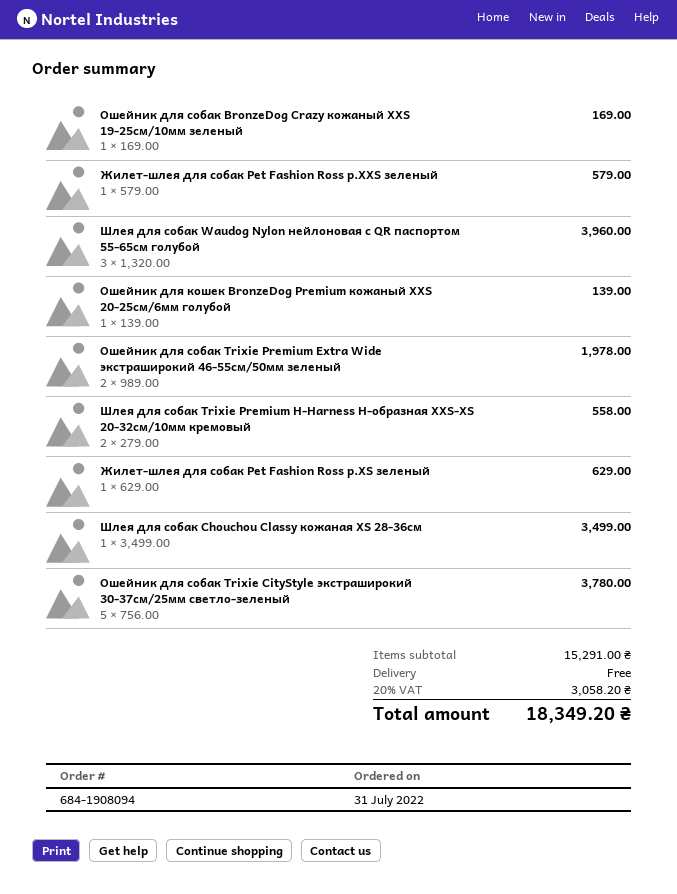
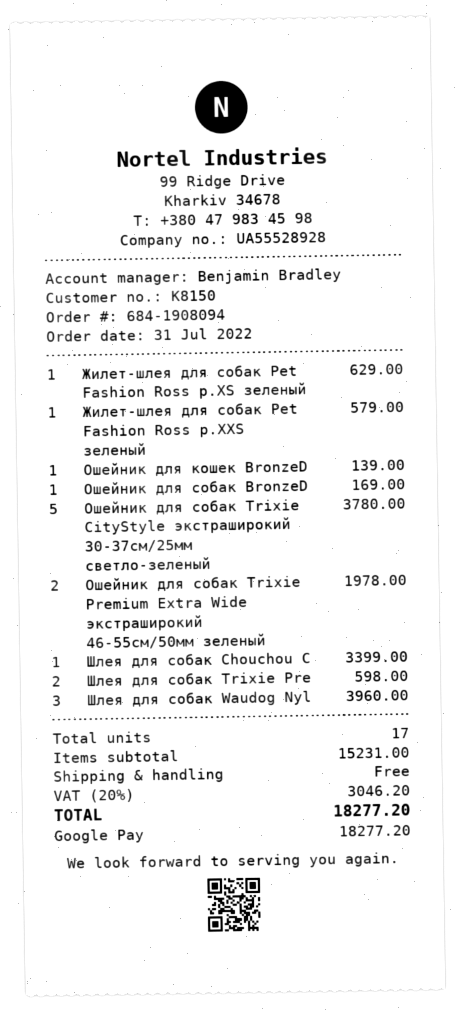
Шлея для собак Trixie Premium H-Harness H-образная XXS-XS 20-32см/10мм кремовый: 2 for 558.00 -> 2 for 598.00
Шлея для собак Chouchou Classy кожаная XS 28-36см: 1 for 3499.00 -> 1 for 3399.00
subtotal: 15291.00 -> 15231.00
tax: 20% = 3058.20 -> 20% = 3046.20
total: 18349.20 -> 18277.20

